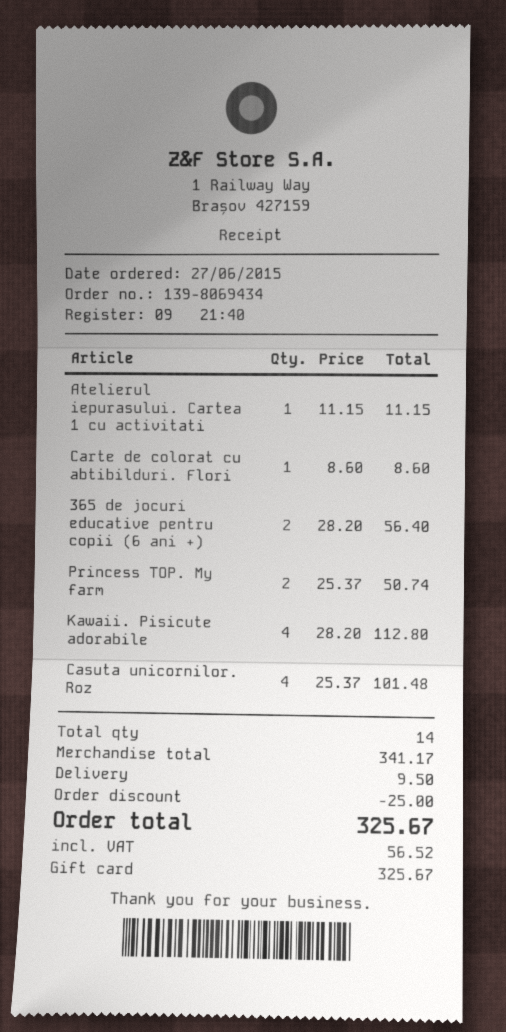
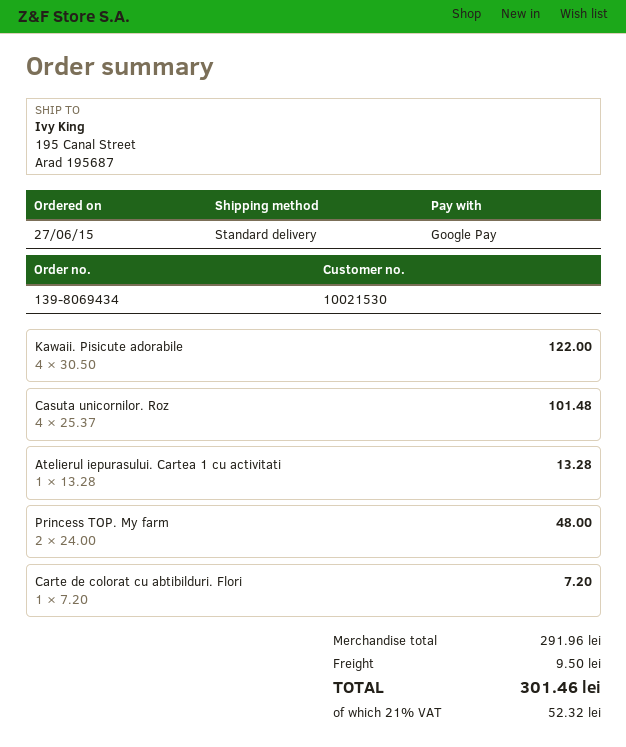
payment method: gift card -> Google Pay
Atelierul iepurasului. Cartea 1 cu activitati: 1 x 11.15 = 11.15 -> 1 x 13.28 = 13.28
Carte de colorat cu abtibilduri. Flori: 1 x 8.60 = 8.60 -> 1 x 7.20 = 7.20
365 de jocuri educative pentru copii (6 ani +): 2 x 28.20 = 56.40 -> none
Princess TOP. My farm: 2 x 25.37 = 50.74 -> 2 x 24.00 = 48.00
Kawaii. Pisicute adorabile: 4 x 28.20 = 112.80 -> 4 x 30.50 = 122.00
subtotal: 341.17 -> 291.96
discount: 25.00 -> none
tax: 56.52 -> 52.32
total: 325.67 -> 301.46

